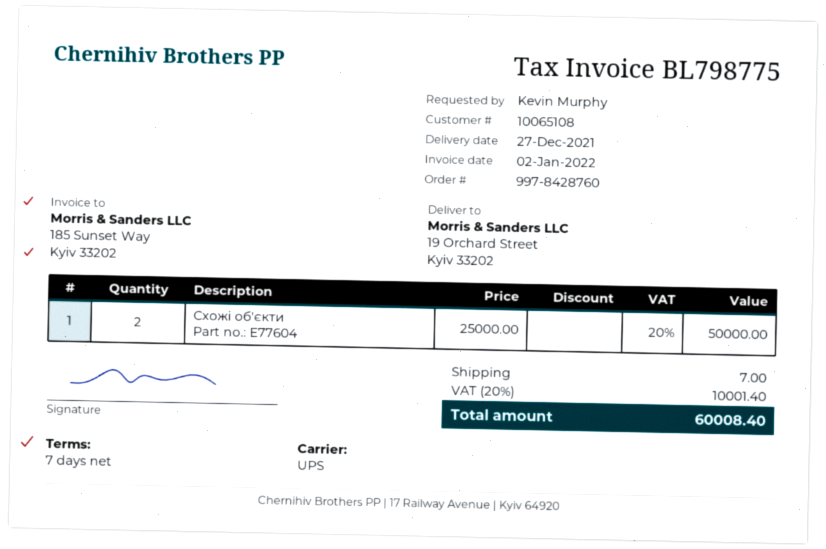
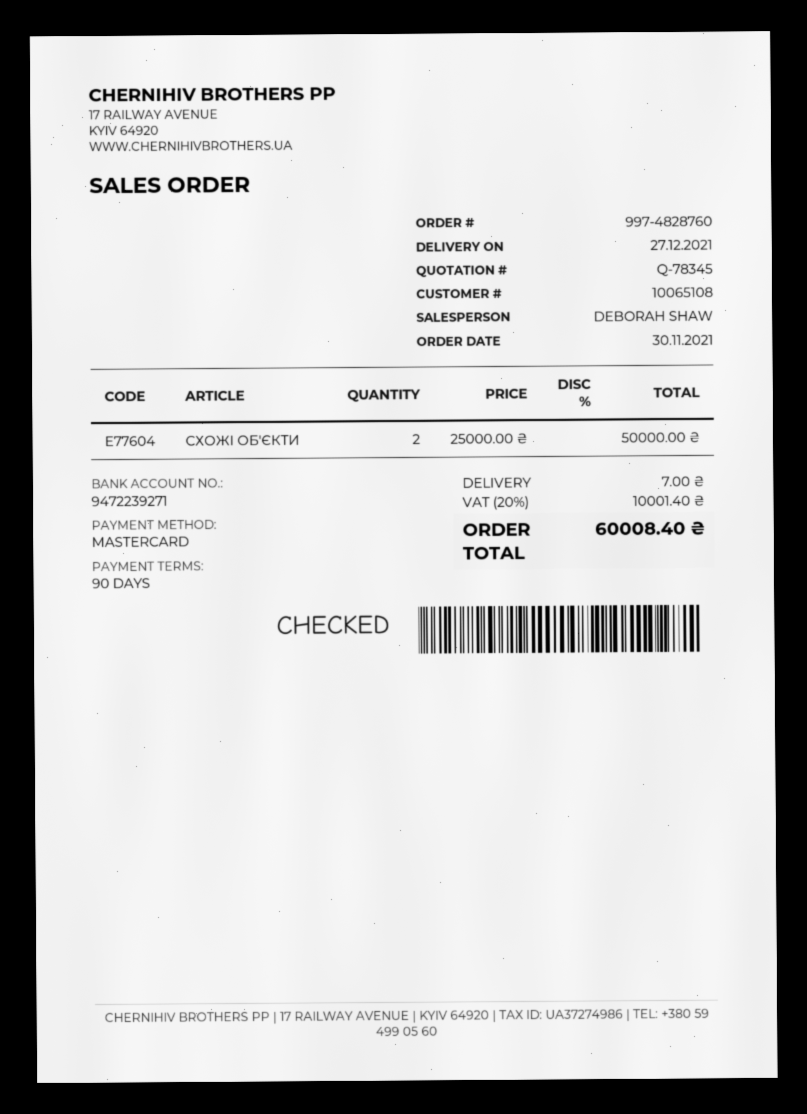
order number: 997-8428760 -> 997-4828760
payment terms: 7 days -> 90 days

